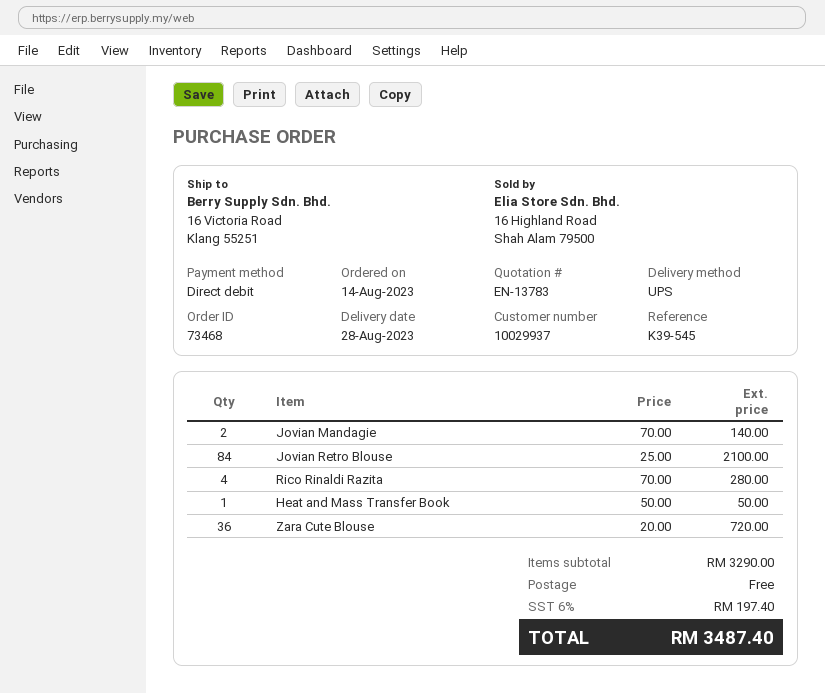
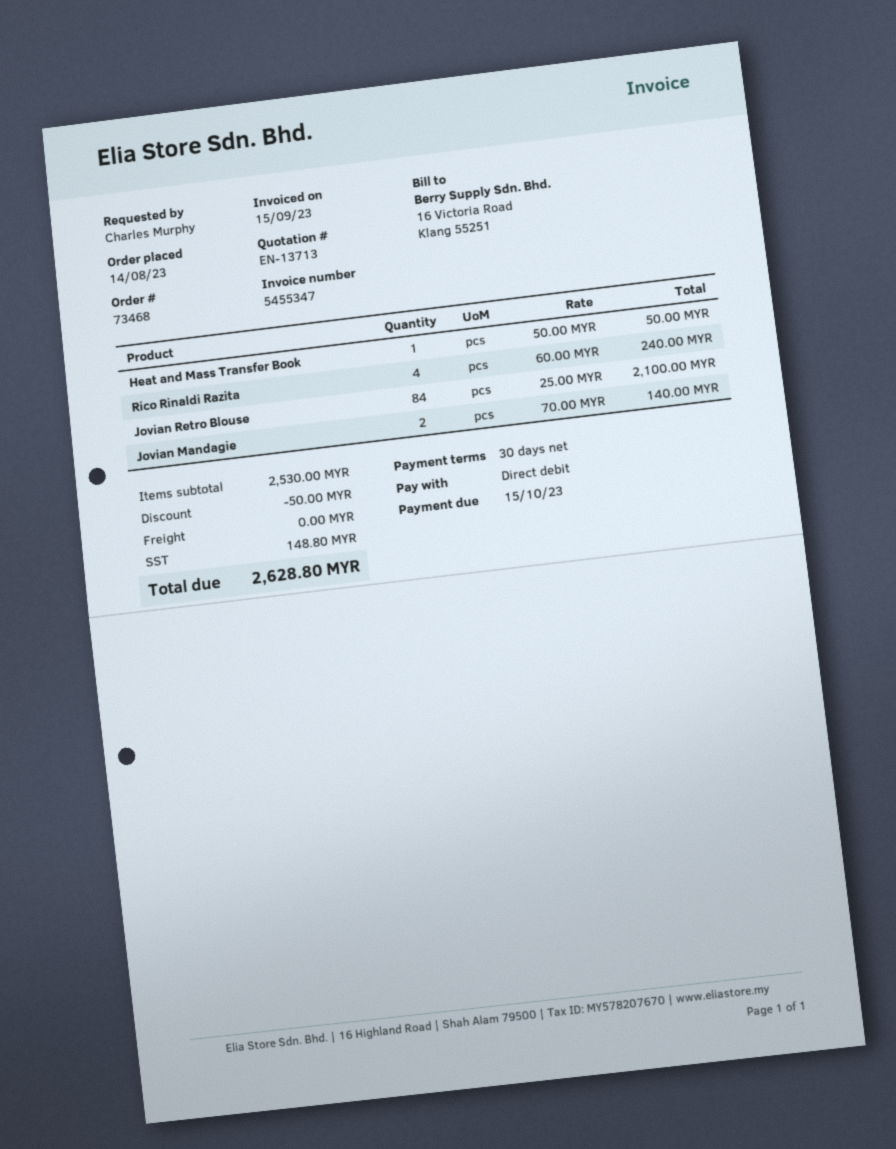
quote number: EN-13783 -> EN-13713
Rico Rinaldi Razita: 4 x 70.00 = 280.00 -> 4 x 60.00 = 240.00
Zara Cute Blouse: 36 x 20.00 = 720.00 -> none
subtotal: 3290.00 -> 2530.00
discount: none -> 50.00
tax: 197.40 -> 148.80
total: 3487.40 -> 2628.80

